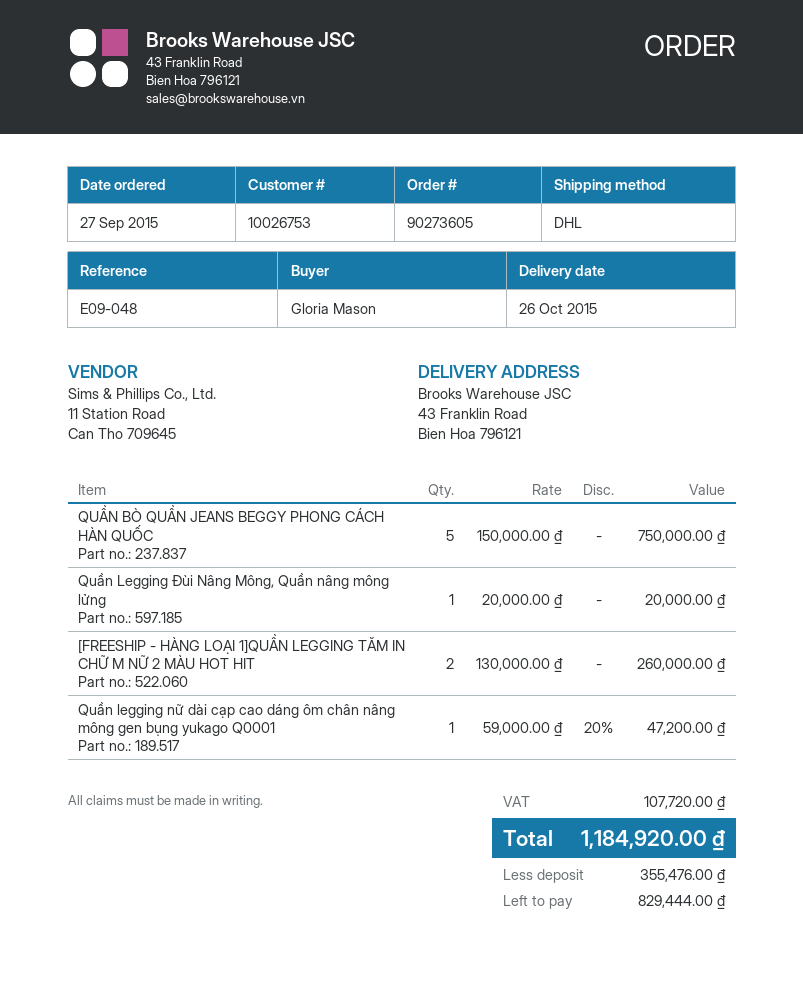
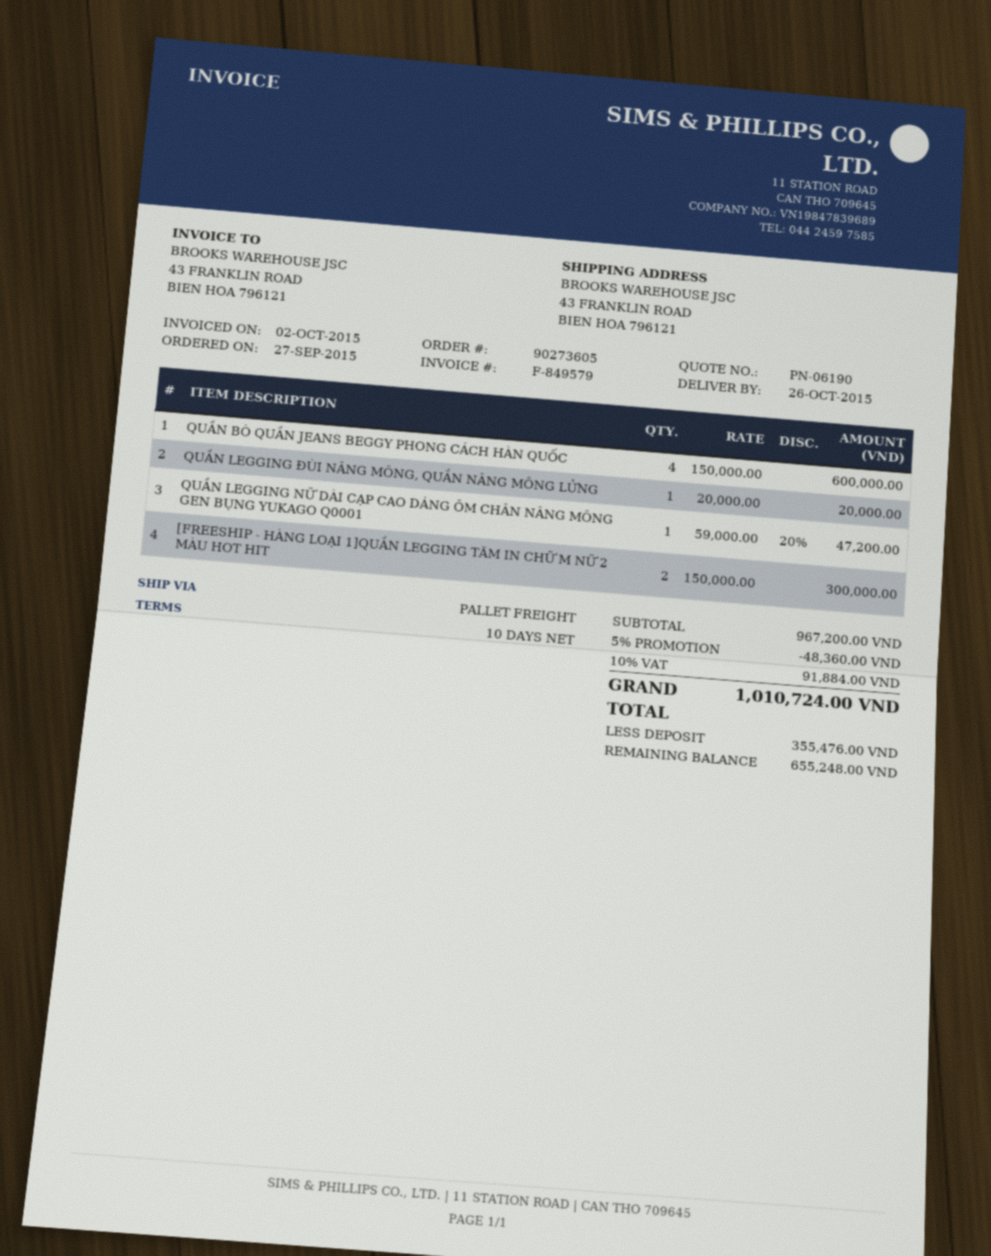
shipping method: DHL -> pallet freight
QUẦN BÒ QUẦN JEANS BEGGY PHONG CÁCH HÀN QUỐC: 5 x 150000.00 = 750000.00 -> 4 x 150000.00 = 600000.00
[FREESHIP - HÀNG LOẠI 1]QUẦN LEGGING TĂM IN CHỮ M NỮ 2 MÀU HOT HIT: 2 x 130000.00 = 260000.00 -> 2 x 150000.00 = 300000.00
discount: none -> 5% = 48360.00
tax: 107720.00 -> 91884.00
total: 1184920.00 -> 1010724.00
balance: 829444.00 -> 655248.00

